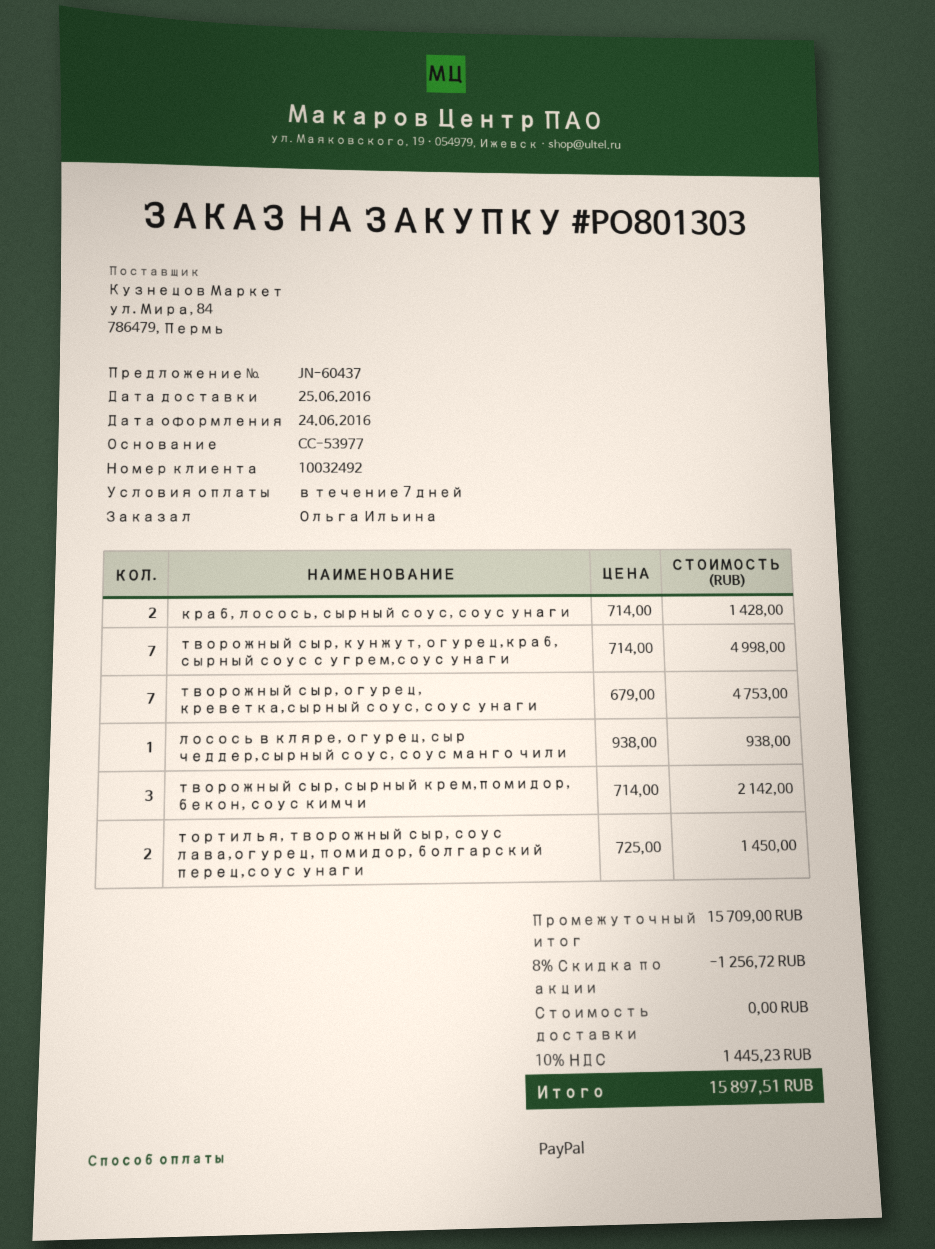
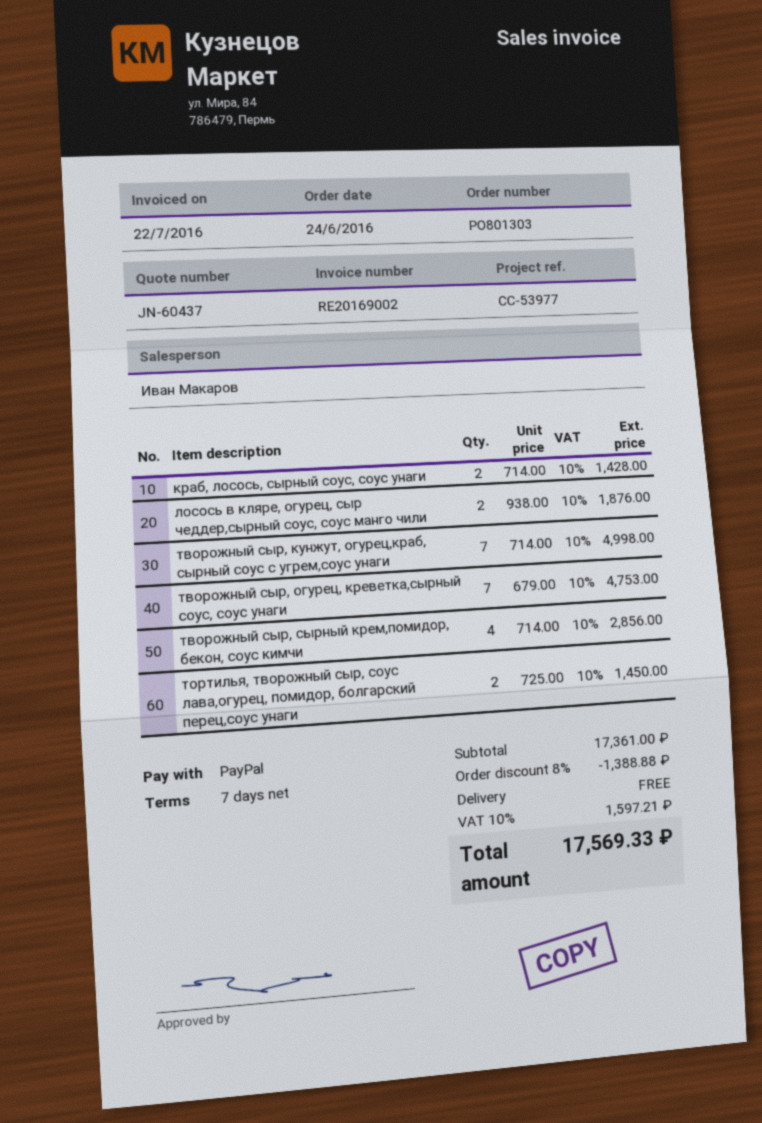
лосось в кляре, огурец, сыр чеддер,сырный соус, соус манго чили: 1 x 938.00 = 938.00 -> 2 x 938.00 = 1876.00
творожный сыр, сырный крем,помидор, бекон, соус кимчи: 3 x 714.00 = 2142.00 -> 4 x 714.00 = 2856.00
subtotal: 15709.00 -> 17361.00
discount: 8% = 1256.72 -> 8% = 1388.88
tax: 10% = 1445.23 -> 10% = 1597.21
total: 15897.51 -> 17569.33

